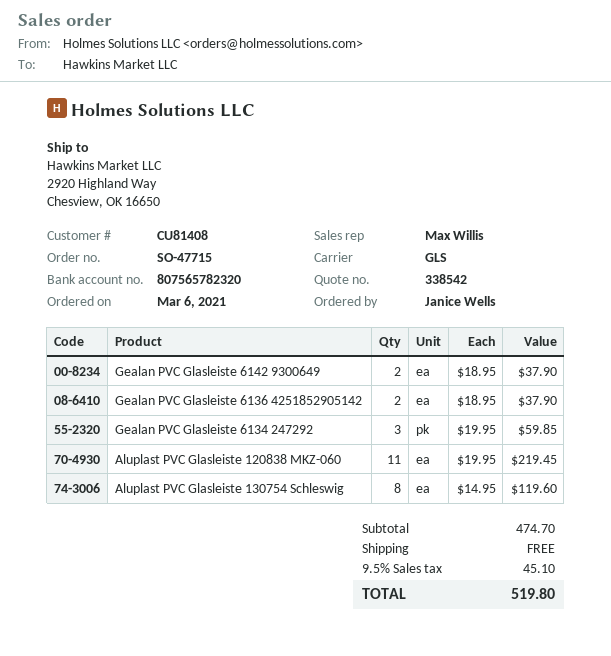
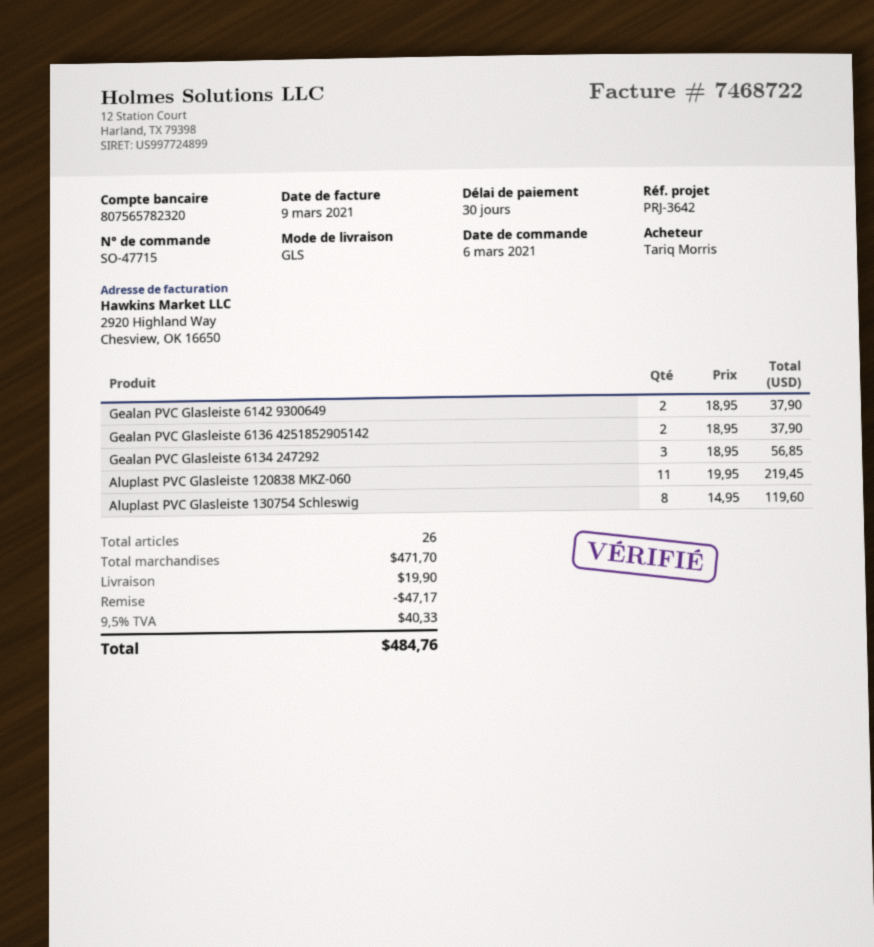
ordered by: Janice Wells -> Tariq Morris
Gealan PVC Glasleiste 6134 247292: 3 x 19.95 = 59.85 -> 3 x 18.95 = 56.85
subtotal: 474.70 -> 471.70
discount: none -> 47.17
shipping: 0.00 -> 19.90
tax: 9.5% = 45.10 -> 9.5% = 40.33
total: 519.80 -> 484.76

